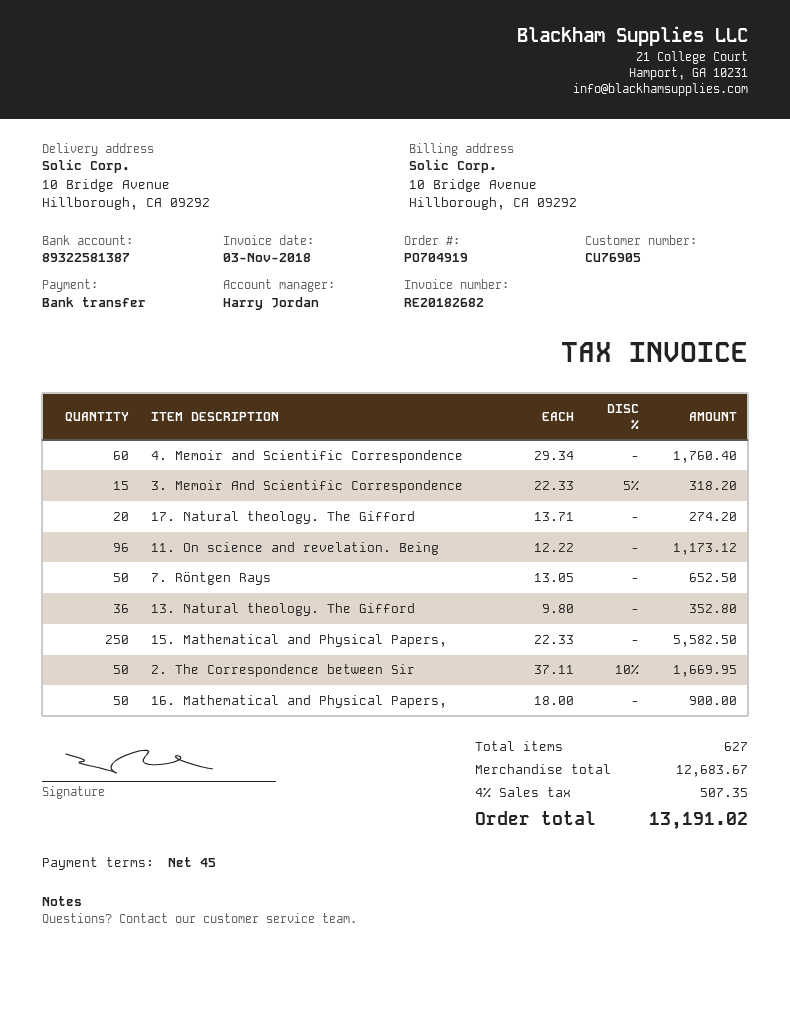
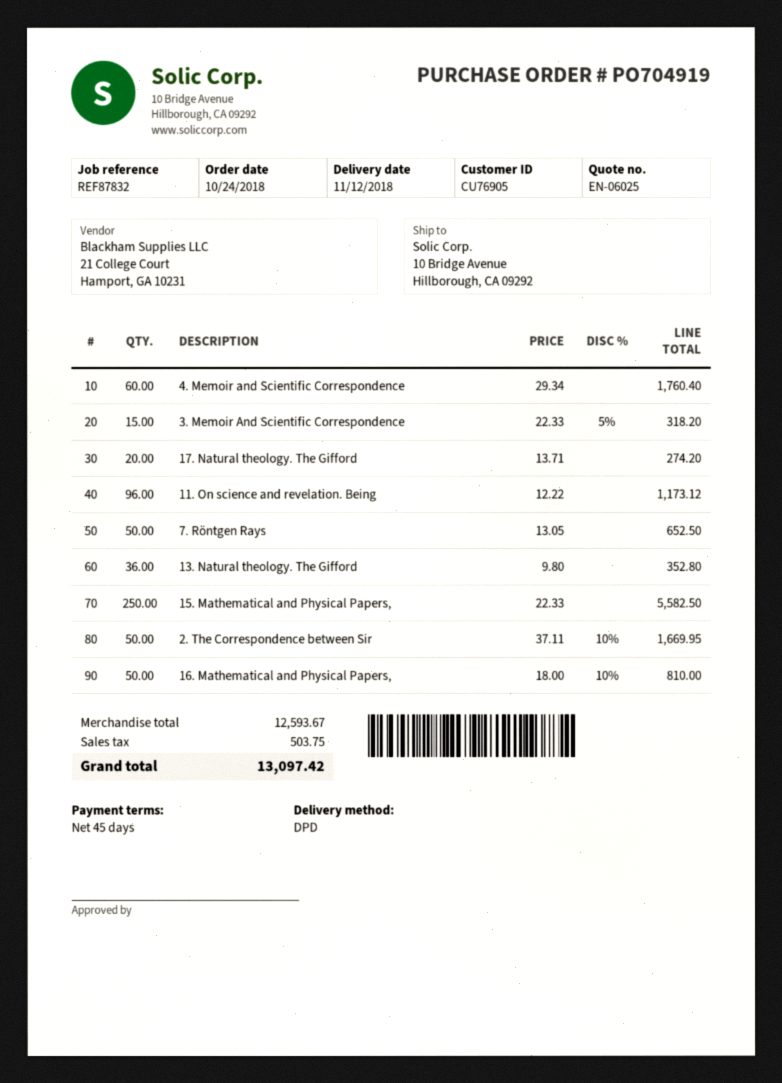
16. Mathematical and Physical Papers,: 50 x 18.00 = 900.00 -> 50 x 18.00 - 10% = 810.00
subtotal: 12683.67 -> 12593.67
tax: 507.35 -> 503.75
total: 13191.02 -> 13097.42

